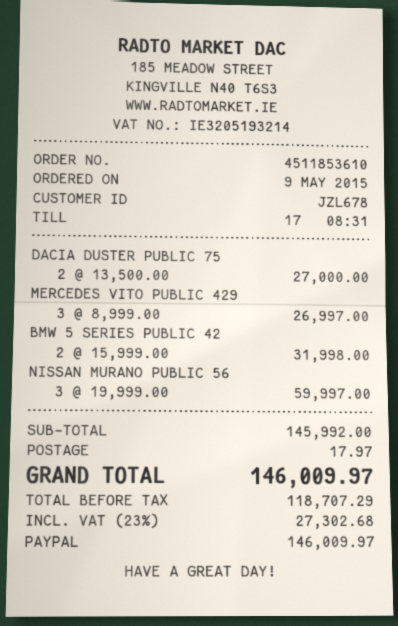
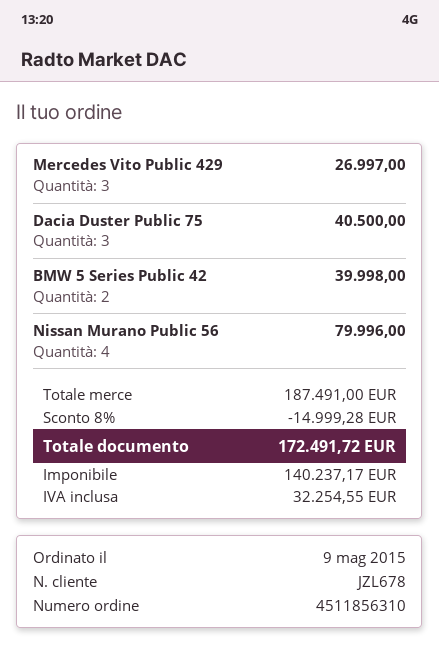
order number: 4511853610 -> 4511856310
DACIA DUSTER PUBLIC 75: 2 for 27000.00 -> 3 for 40500.00
BMW 5 SERIES PUBLIC 42: 2 for 31998.00 -> 2 for 39998.00
NISSAN MURANO PUBLIC 56: 3 for 59997.00 -> 4 for 79996.00
subtotal: 145992.00 -> 187491.00
discount: none -> 8% = 14999.28
shipping: 17.97 -> none
net: 118707.29 -> 140237.17
tax: 27302.68 -> 32254.55
total: 146009.97 -> 172491.72

